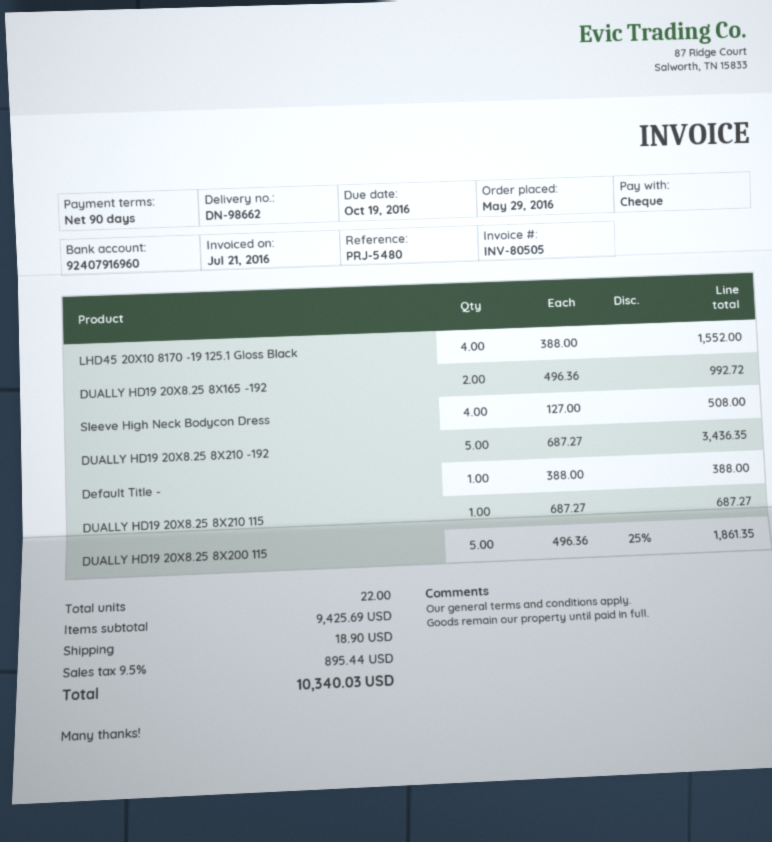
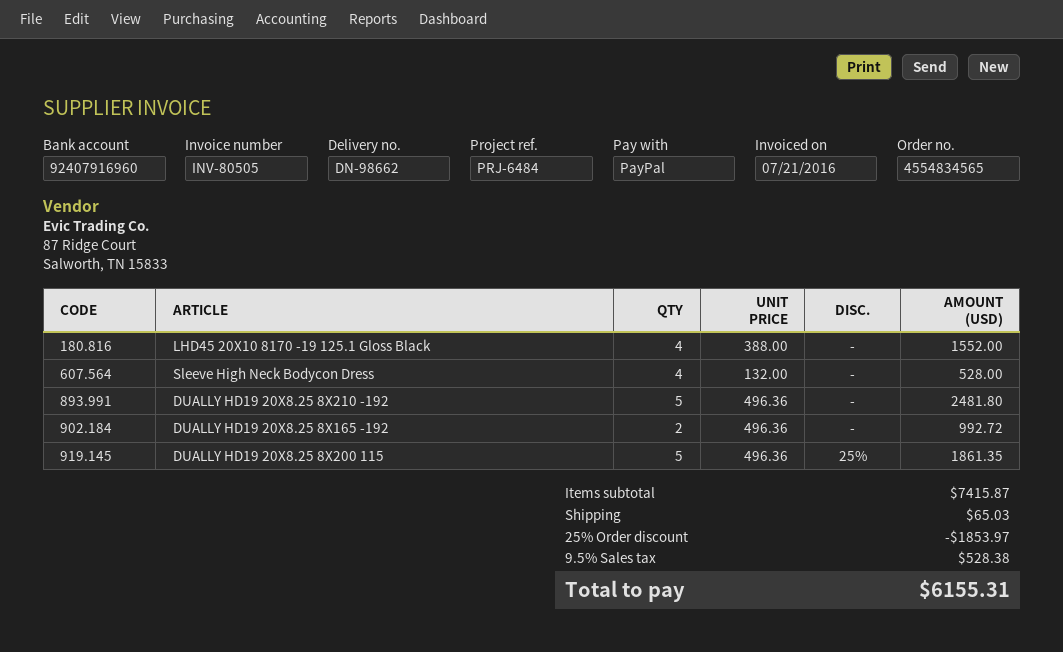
reference: PRJ-5480 -> PRJ-6484
payment method: cheque -> PayPal
Sleeve High Neck Bodycon Dress: 4 x 127.00 = 508.00 -> 4 x 132.00 = 528.00
DUALLY HD19 20X8.25 8X210 -192: 5 x 687.27 = 3436.35 -> 5 x 496.36 = 2481.80
Default Title -: 1 x 388.00 = 388.00 -> none
DUALLY HD19 20X8.25 8X210 115: 1 x 687.27 = 687.27 -> none
subtotal: 9425.69 -> 7415.87
discount: none -> 25% = 1853.97
shipping: 18.90 -> 65.03
tax: 9.5% = 895.44 -> 9.5% = 528.38
total: 10340.03 -> 6155.31

